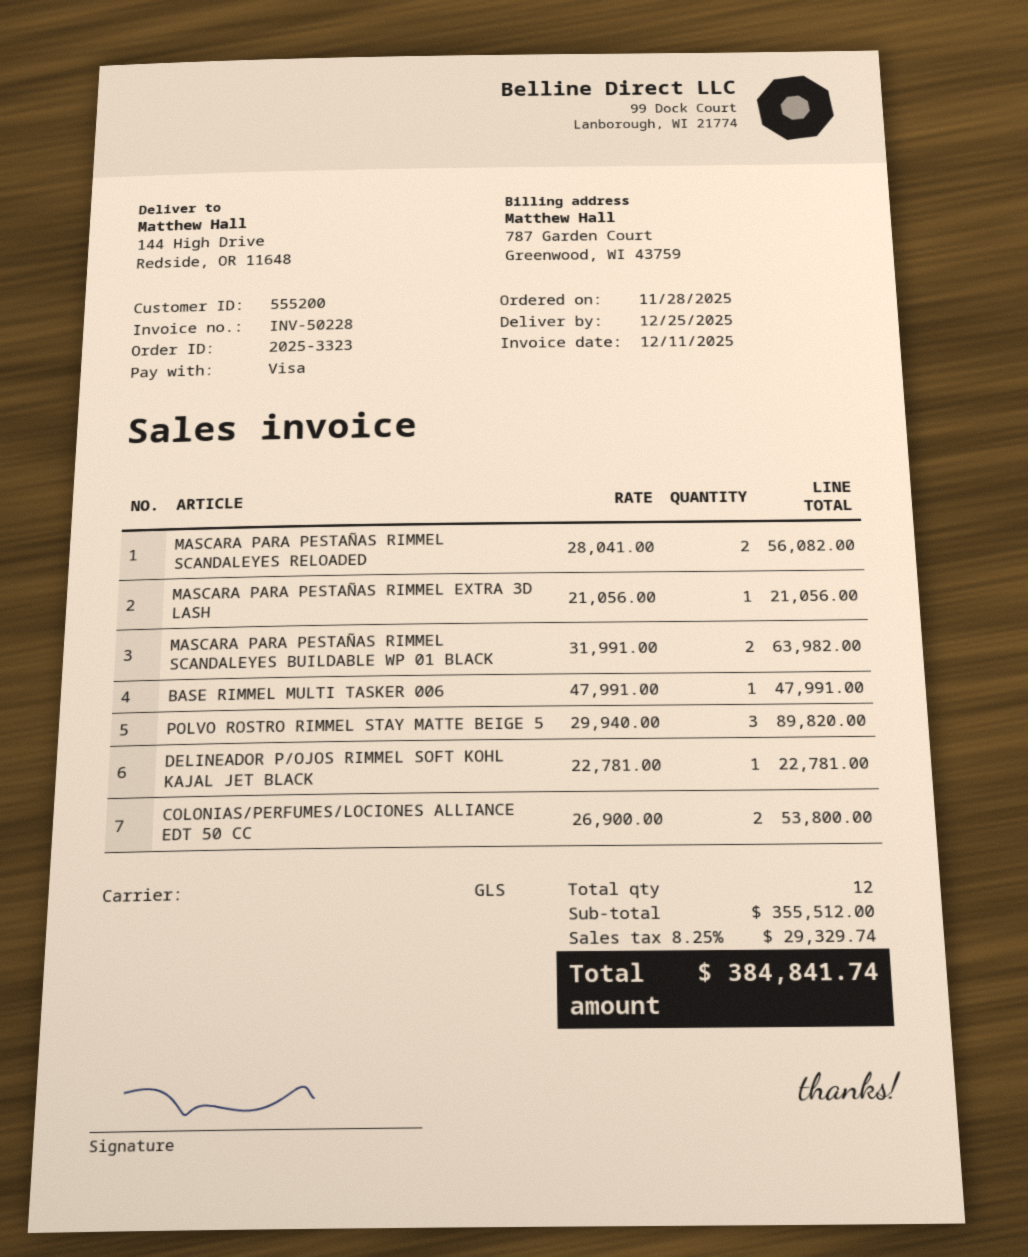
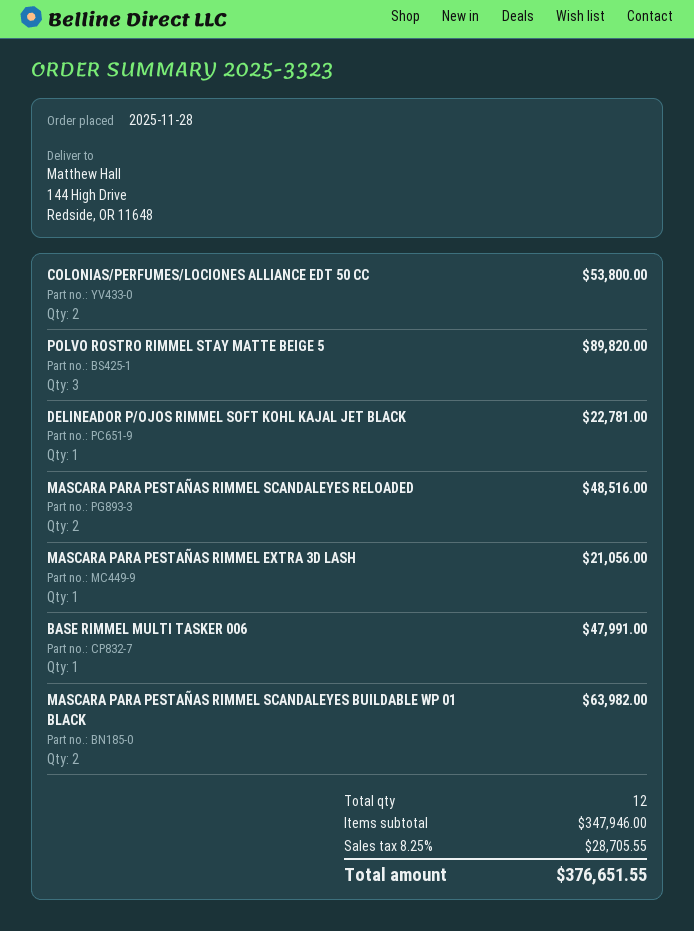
MASCARA PARA PESTAÑAS RIMMEL SCANDALEYES RELOADED: 2 for 56082.00 -> 2 for 48516.00
subtotal: 355512.00 -> 347946.00
tax: 8.25% = 29329.74 -> 8.25% = 28705.55
total: 384841.74 -> 376651.55

